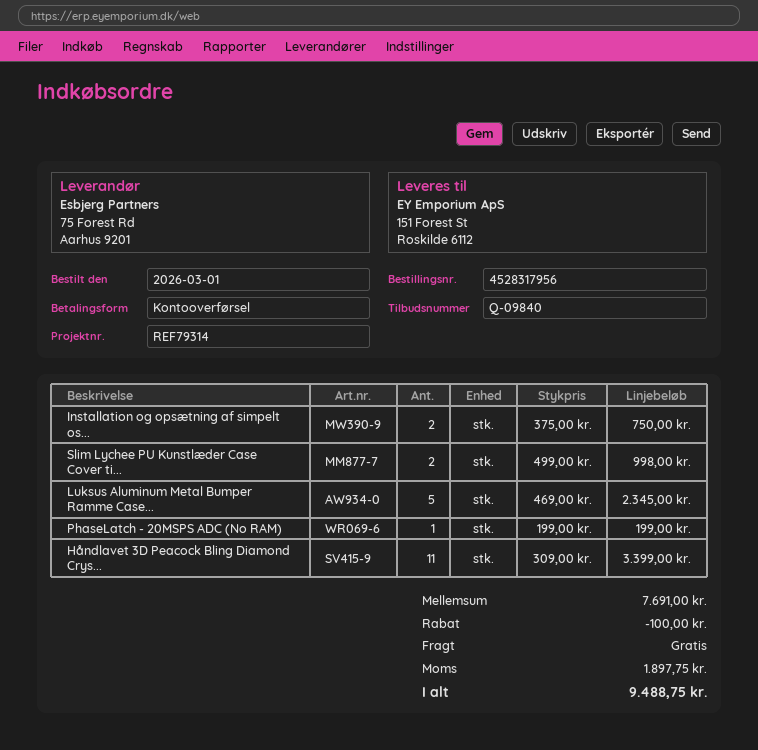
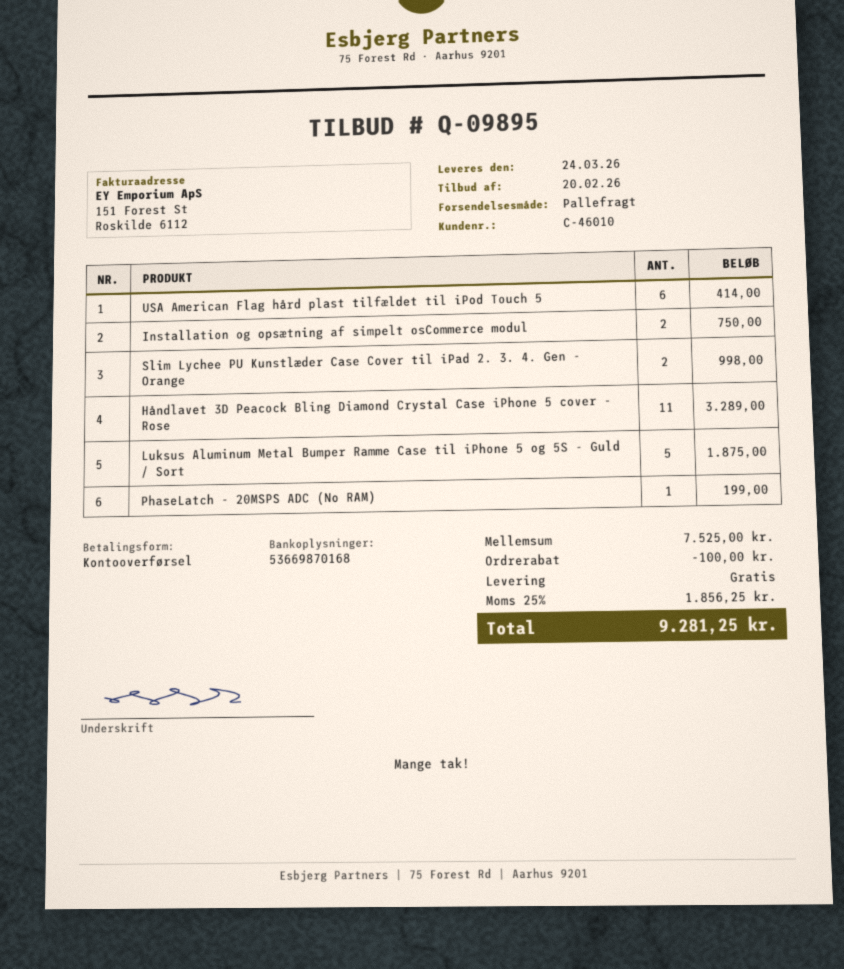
quote number: Q-09840 -> Q-09895
Luksus Aluminum Metal Bumper Ramme Case...: 5 for 2345.00 -> 5 for 1875.00
Håndlavet 3D Peacock Bling Diamond Crys...: 11 for 3399.00 -> 11 for 3289.00
USA American Flag hård plast tilfældet til iPod Touch 5: none -> 6 for 414.00
subtotal: 7691.00 -> 7525.00
tax: 1897.75 -> 1856.25
total: 9488.75 -> 9281.25

